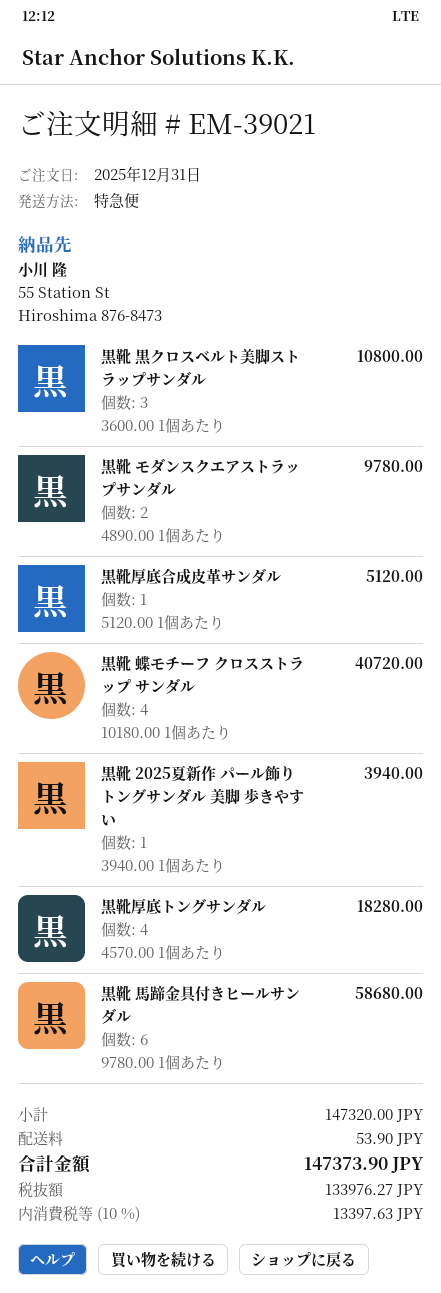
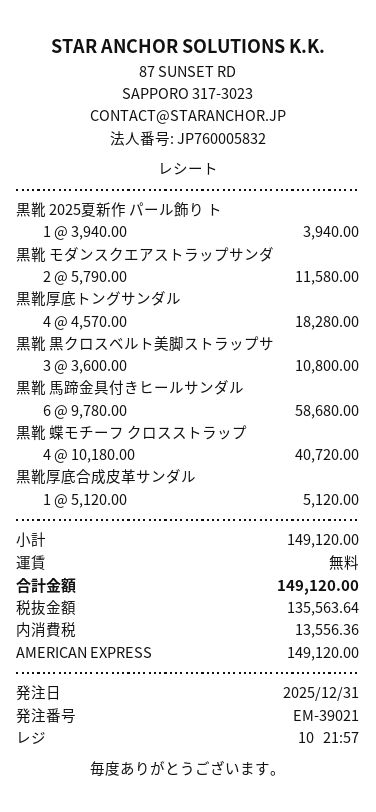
黒靴 モダンスクエアストラップサンダル: 2 x 4890.00 = 9780.00 -> 2 x 5790.00 = 11580.00
subtotal: 147320.00 -> 149120.00
shipping: 53.90 -> 0.00
net: 133976.27 -> 135563.64
tax: 13397.63 -> 13556.36
total: 147373.90 -> 149120.00

